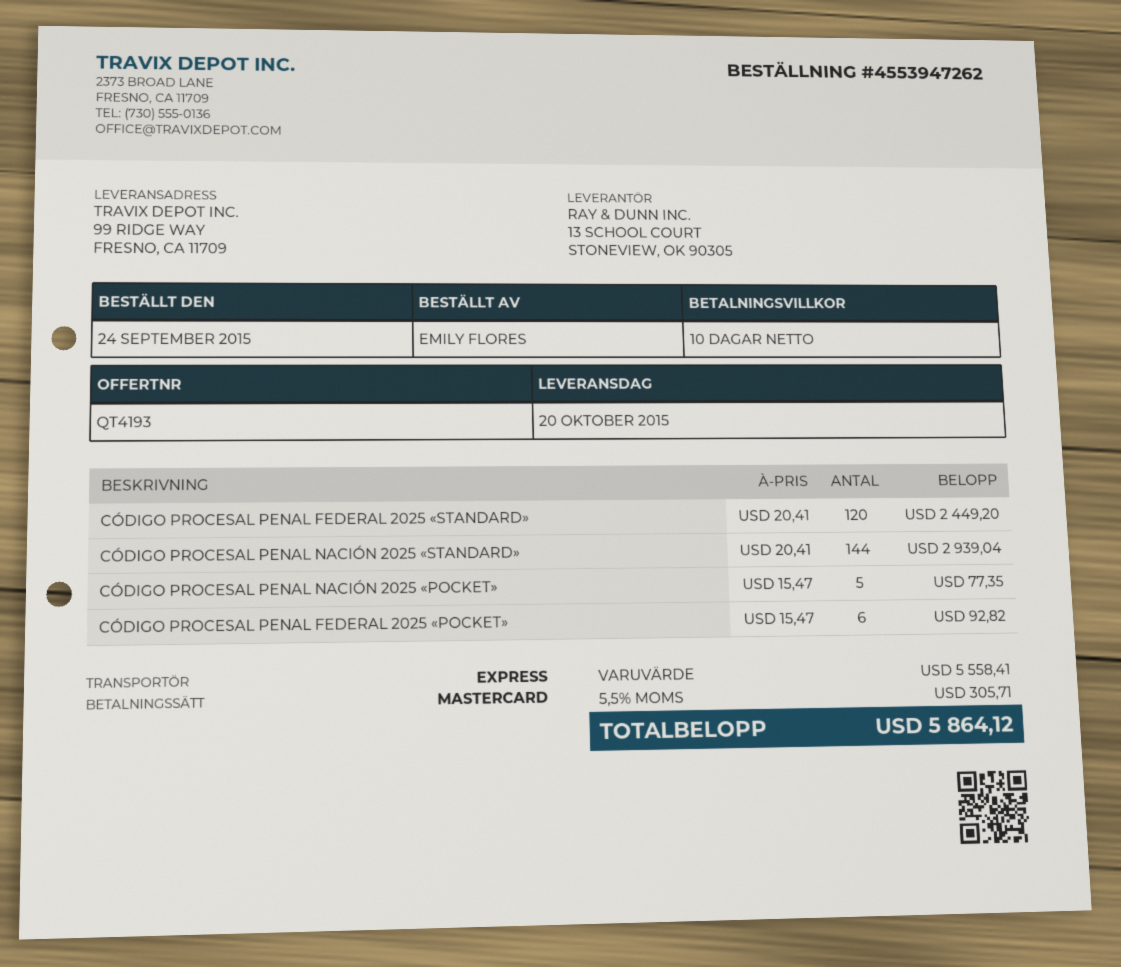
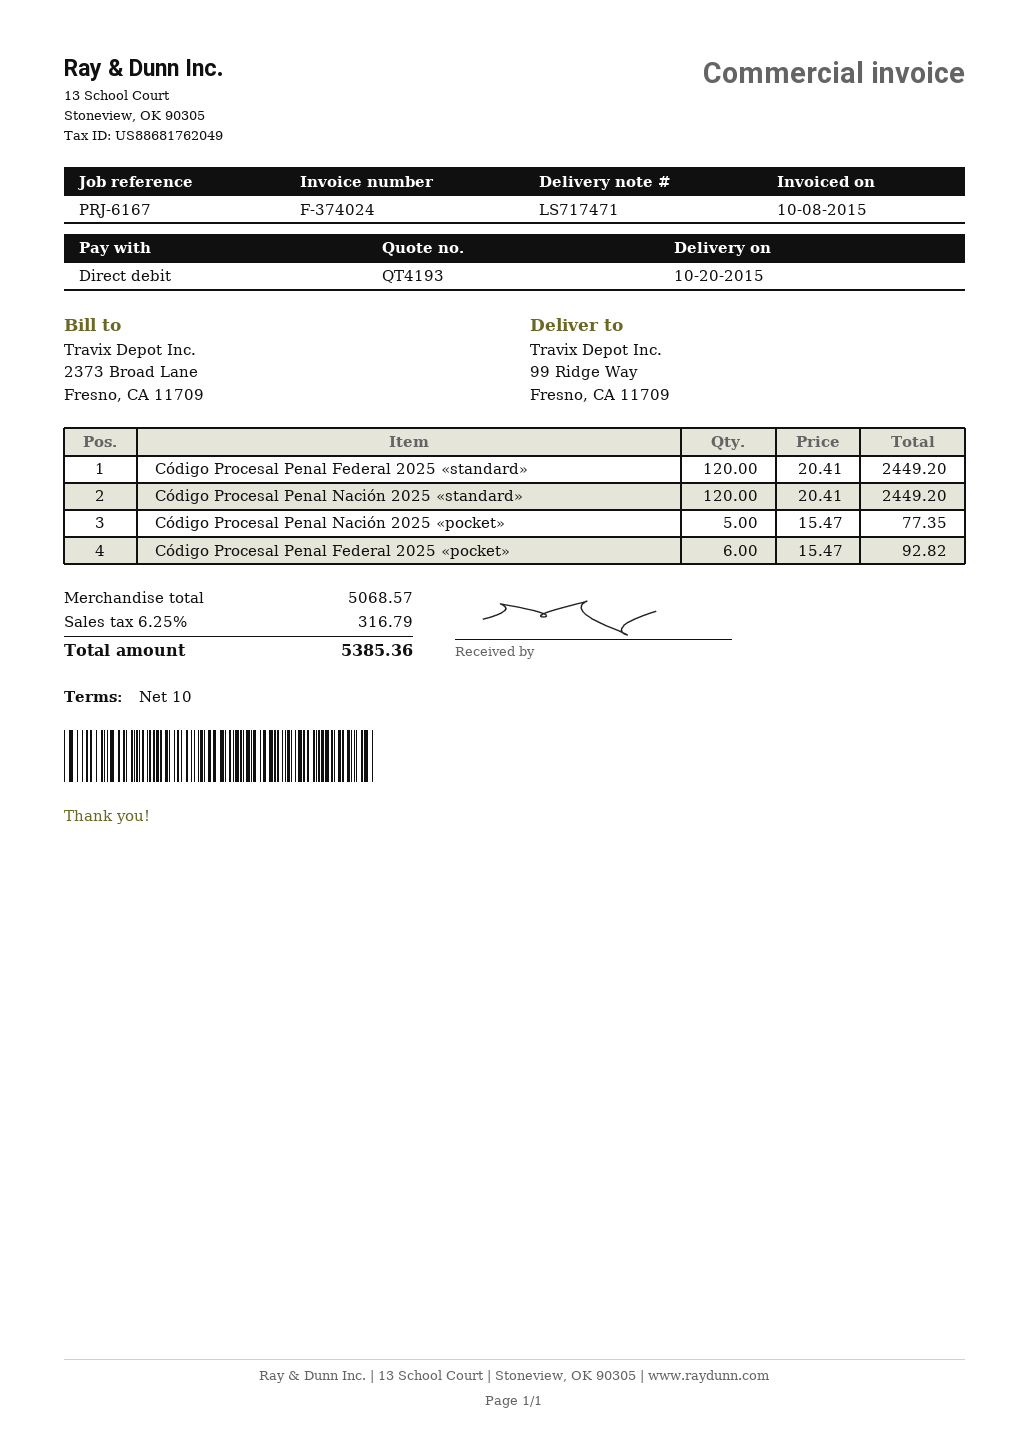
payment method: Mastercard -> direct debit
CÓDIGO PROCESAL PENAL NACIÓN 2025 «STANDARD»: 144 x 20.41 = 2939.04 -> 120 x 20.41 = 2449.20
subtotal: 5558.41 -> 5068.57
tax: 5.5% = 305.71 -> 6.25% = 316.79
total: 5864.12 -> 5385.36

